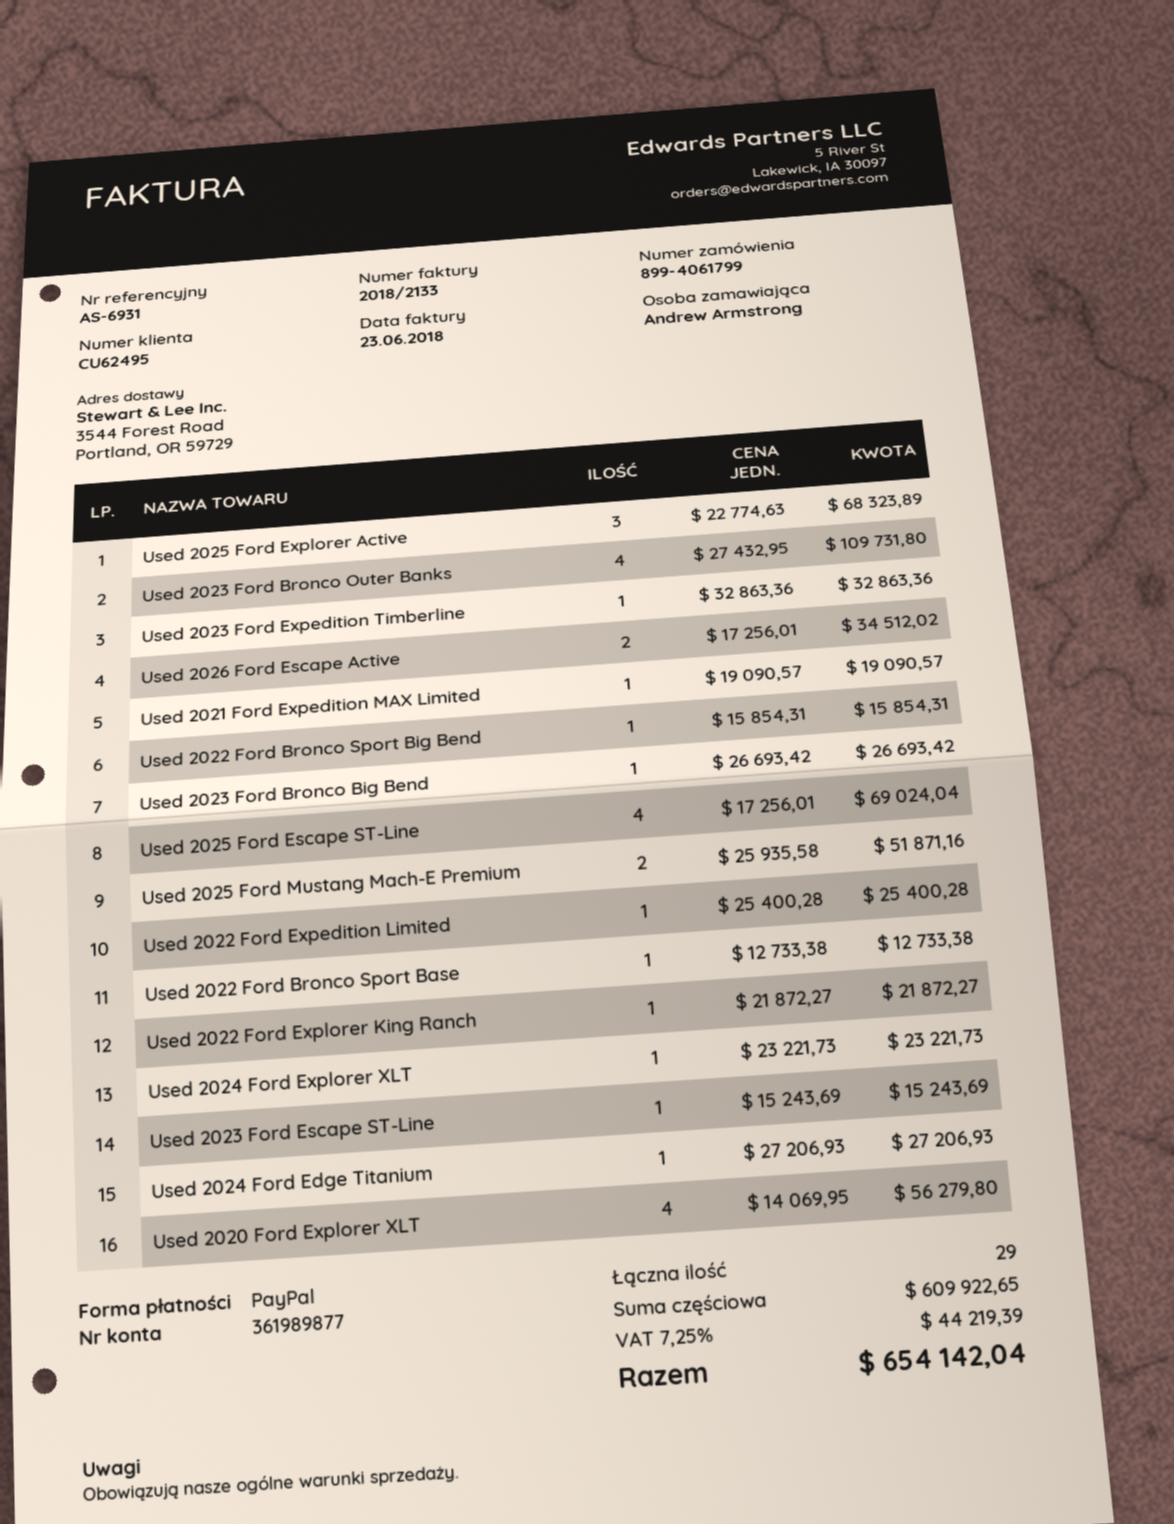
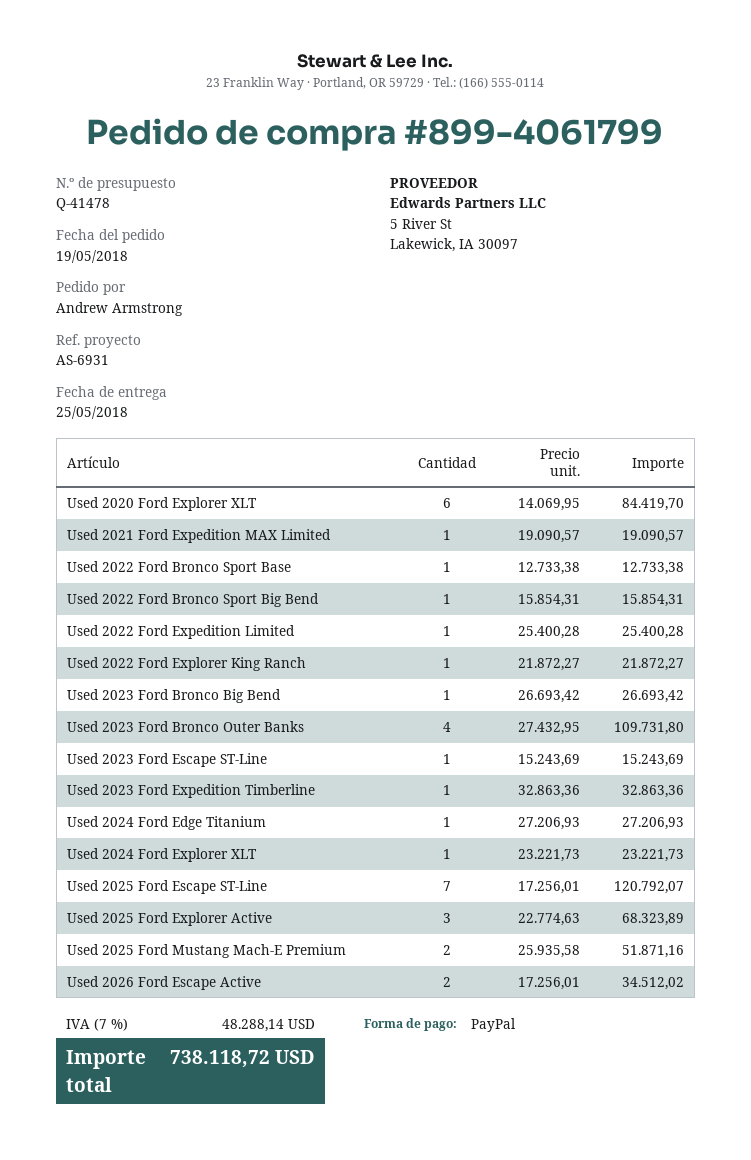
Used 2025 Ford Escape ST-Line: 4 x 17256.01 = 69024.04 -> 7 x 17256.01 = 120792.07
Used 2020 Ford Explorer XLT: 4 x 14069.95 = 56279.80 -> 6 x 14069.95 = 84419.70
tax: 7.25% = 44219.39 -> 7% = 48288.14
total: 654142.04 -> 738118.72

